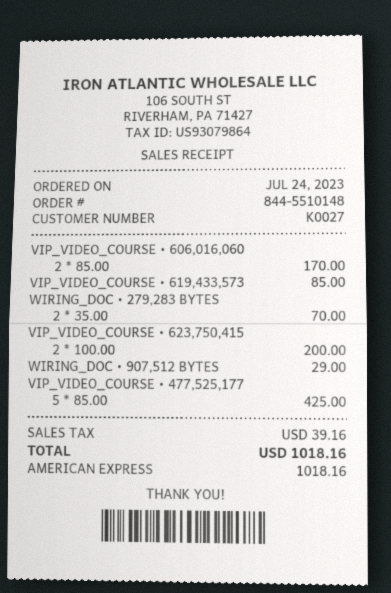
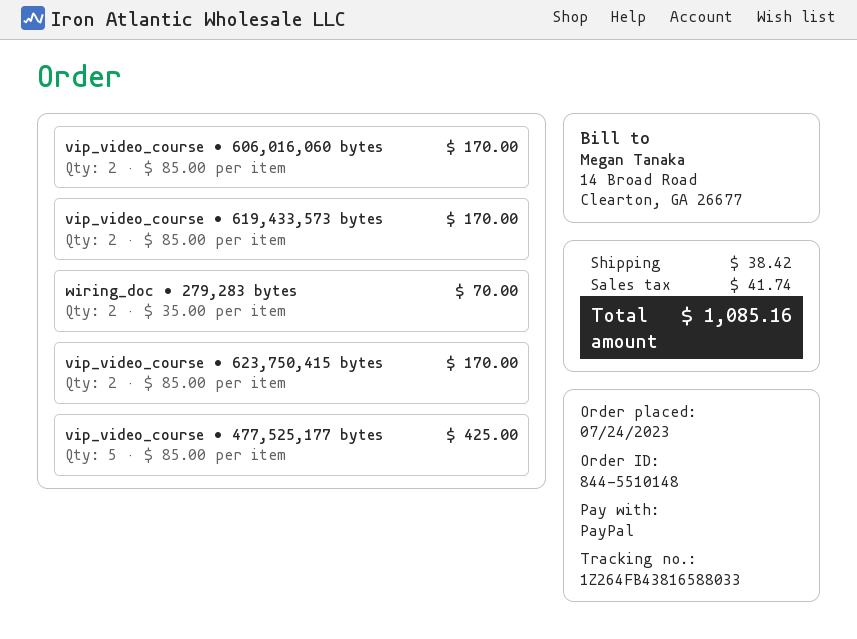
payment method: American Express -> PayPal
VIP_VIDEO_COURSE • 619,433,573: 1 x 85.00 = 85.00 -> 2 x 85.00 = 170.00
VIP_VIDEO_COURSE • 623,750,415: 2 x 100.00 = 200.00 -> 2 x 85.00 = 170.00
WIRING_DOC • 907,512 BYTES: 1 x 29.00 = 29.00 -> none
shipping: none -> 38.42
tax: 39.16 -> 41.74
total: 1018.16 -> 1085.16

